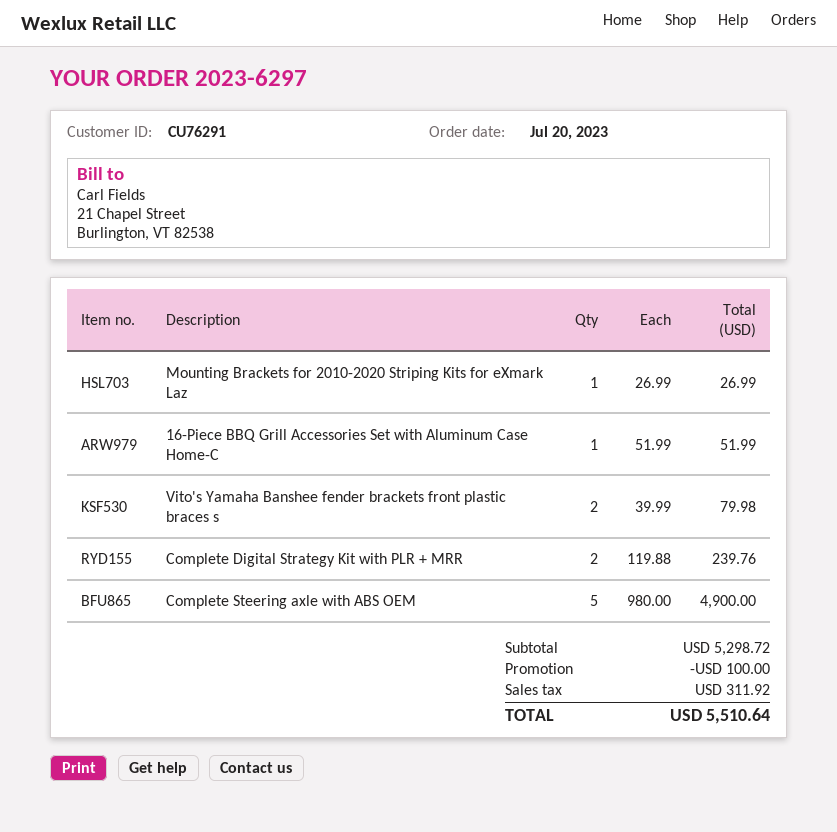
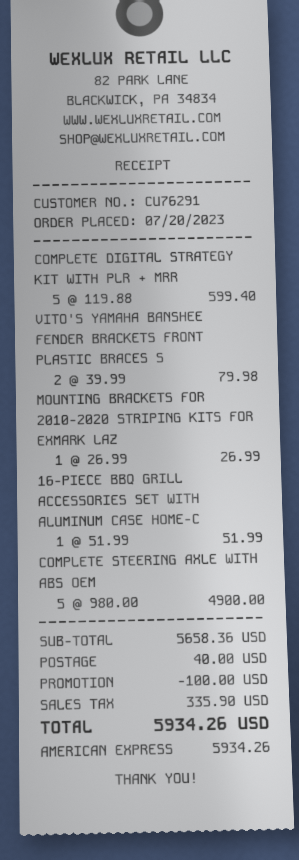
Complete Digital Strategy Kit with PLR + MRR: 2 x 119.88 = 239.76 -> 5 x 119.88 = 599.40
subtotal: 5298.72 -> 5658.36
shipping: none -> 40.00
tax: 311.92 -> 335.90
total: 5510.64 -> 5934.26

